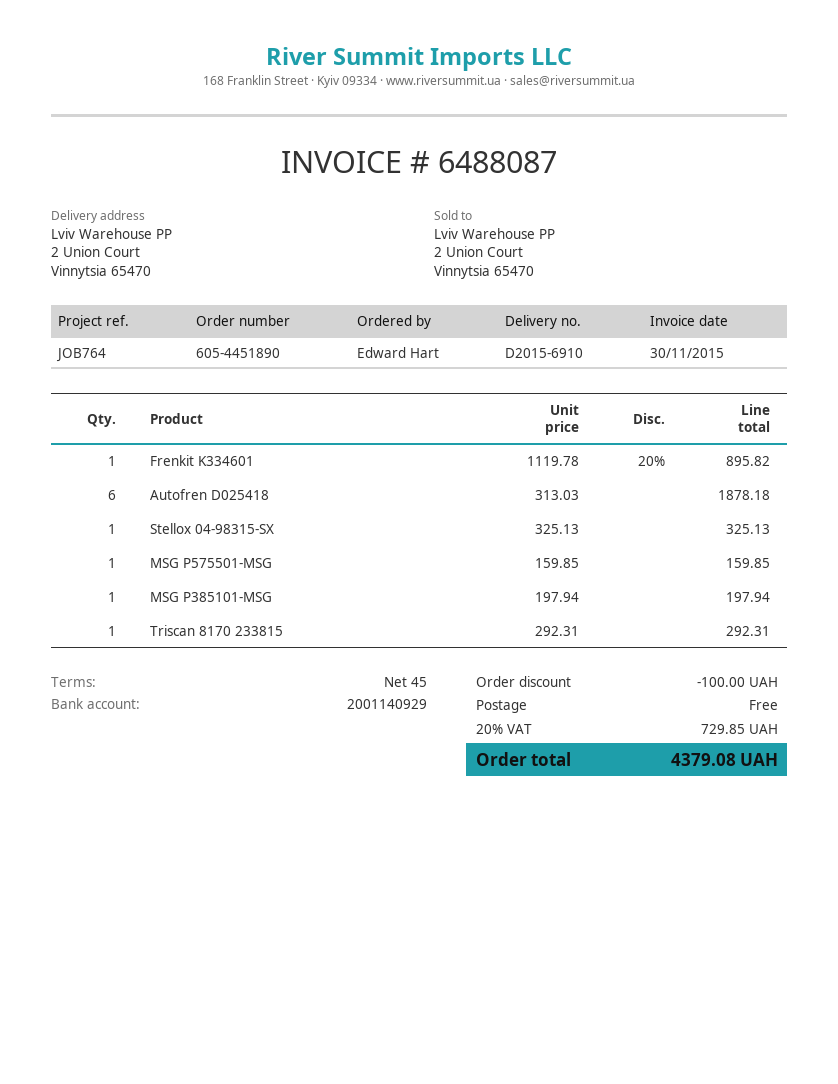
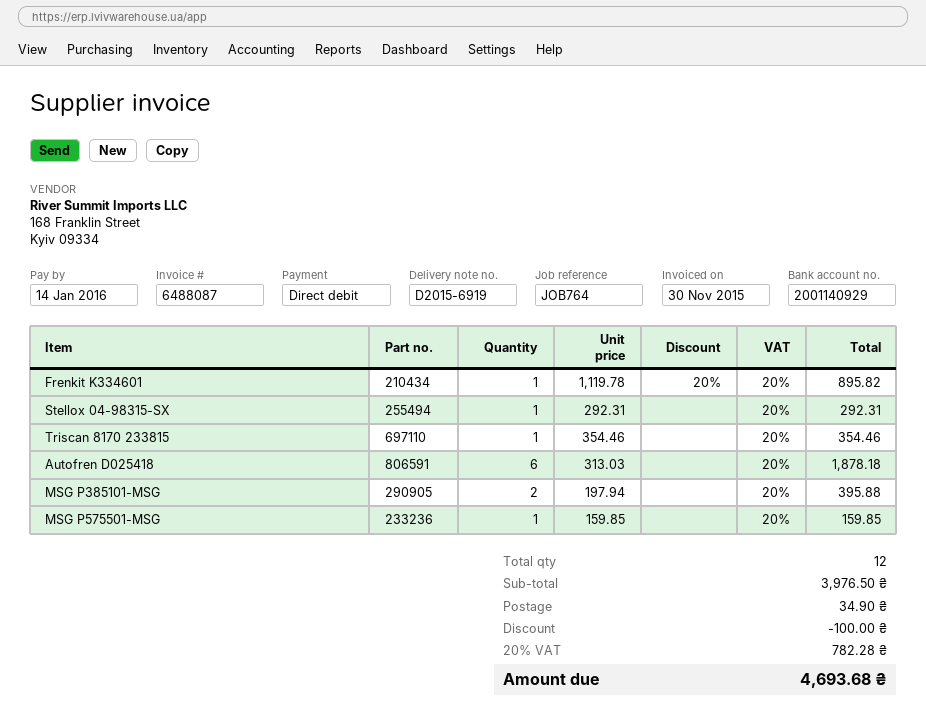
delivery note number: D2015-6910 -> D2015-6919
Stellox 04-98315-SX: 1 x 325.13 = 325.13 -> 1 x 292.31 = 292.31
MSG P385101-MSG: 1 x 197.94 = 197.94 -> 2 x 197.94 = 395.88
Triscan 8170 233815: 1 x 292.31 = 292.31 -> 1 x 354.46 = 354.46
shipping: 0.00 -> 34.90
tax: 20% = 729.85 -> 20% = 782.28
total: 4379.08 -> 4693.68

